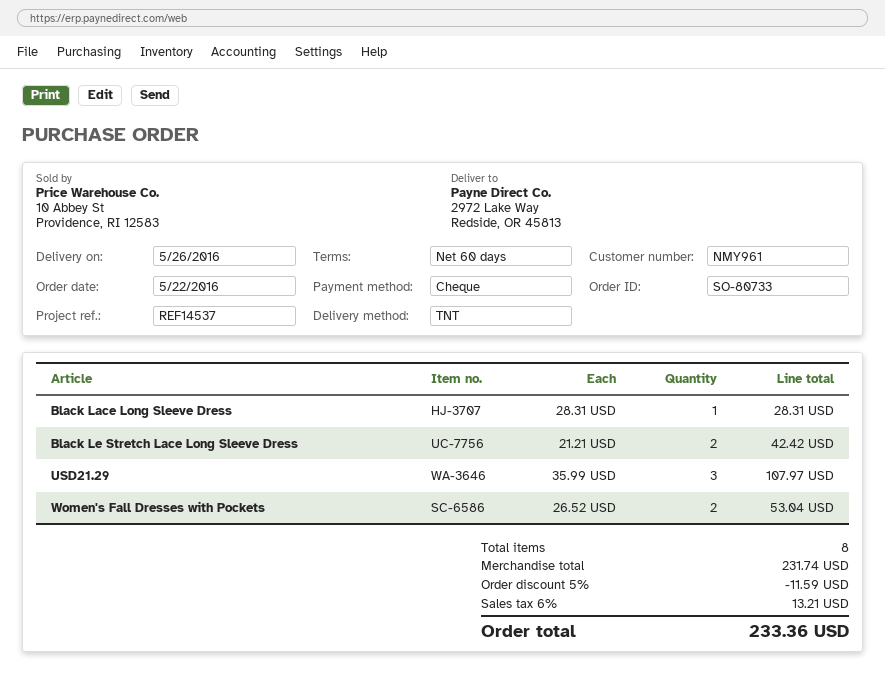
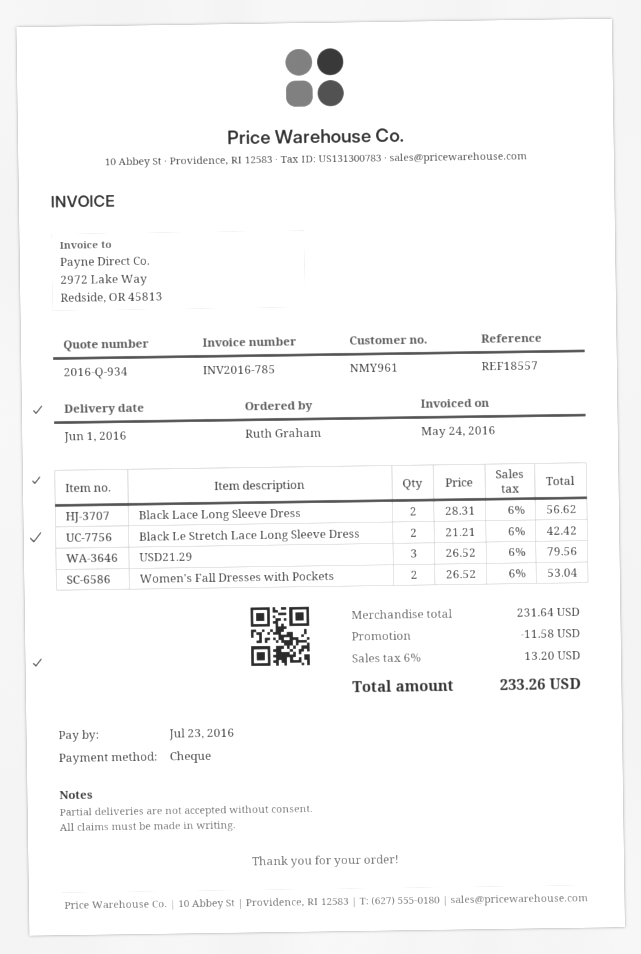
delivery date: 2016-05-26 -> 2016-06-01
reference: REF14537 -> REF18557
Black Lace Long Sleeve Dress: 1 x 28.31 = 28.31 -> 2 x 28.31 = 56.62
USD21.29: 3 x 35.99 = 107.97 -> 3 x 26.52 = 79.56
subtotal: 231.74 -> 231.64
discount: 11.59 -> 11.58
tax: 6% = 13.21 -> 6% = 13.20
total: 233.36 -> 233.26

